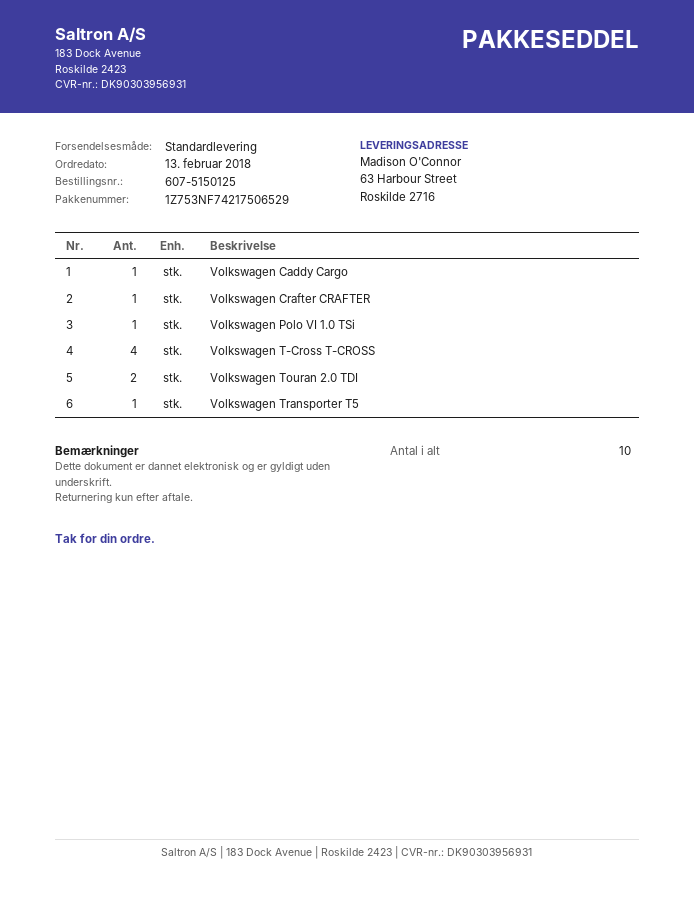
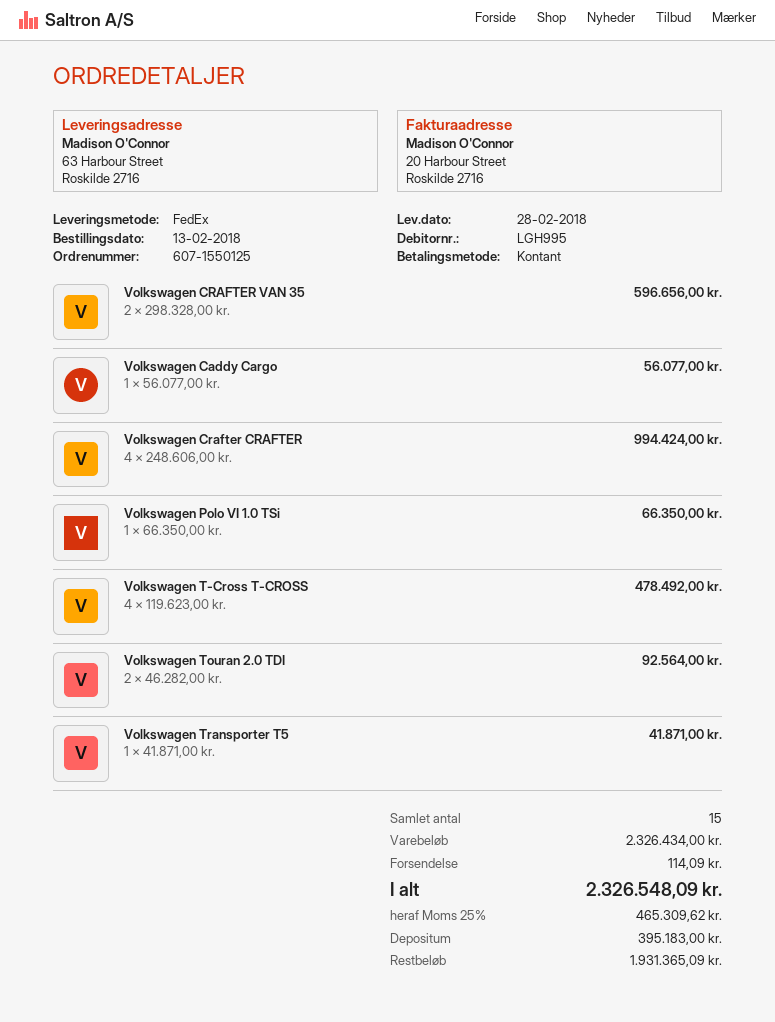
order number: 607-5150125 -> 607-1550125
shipping method: standard -> FedEx
Volkswagen Crafter CRAFTER: 1 -> 4
Volkswagen CRAFTER VAN 35: none -> 2
total quantity: 10 -> 15

